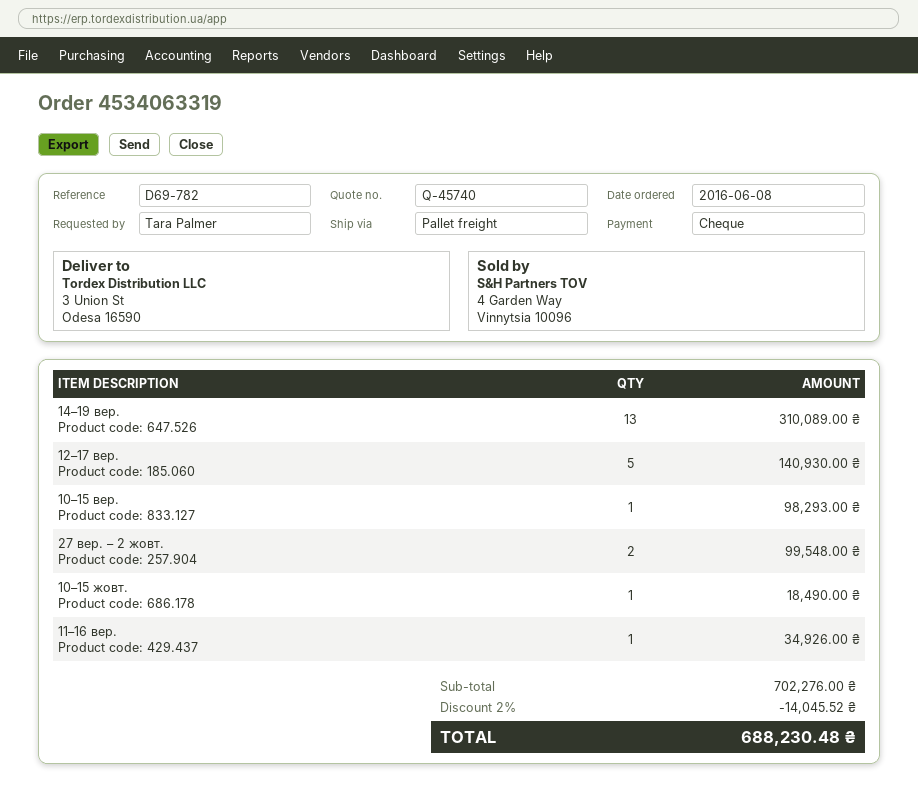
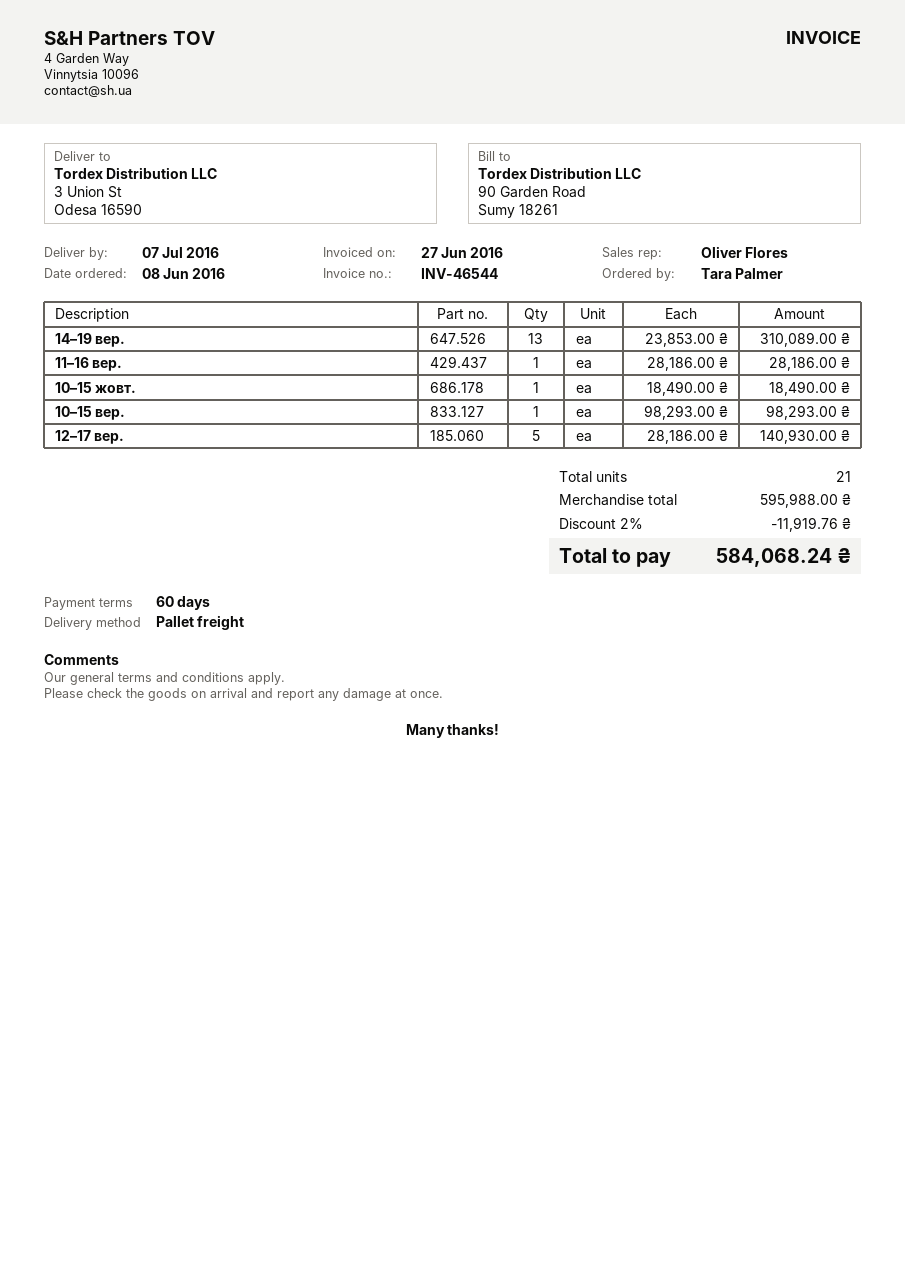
27 вер. – 2 жовт.: 2 for 99548.00 -> none
11–16 вер.: 1 for 34926.00 -> 1 for 28186.00
subtotal: 702276.00 -> 595988.00
discount: 2% = 14045.52 -> 2% = 11919.76
total: 688230.48 -> 584068.24

